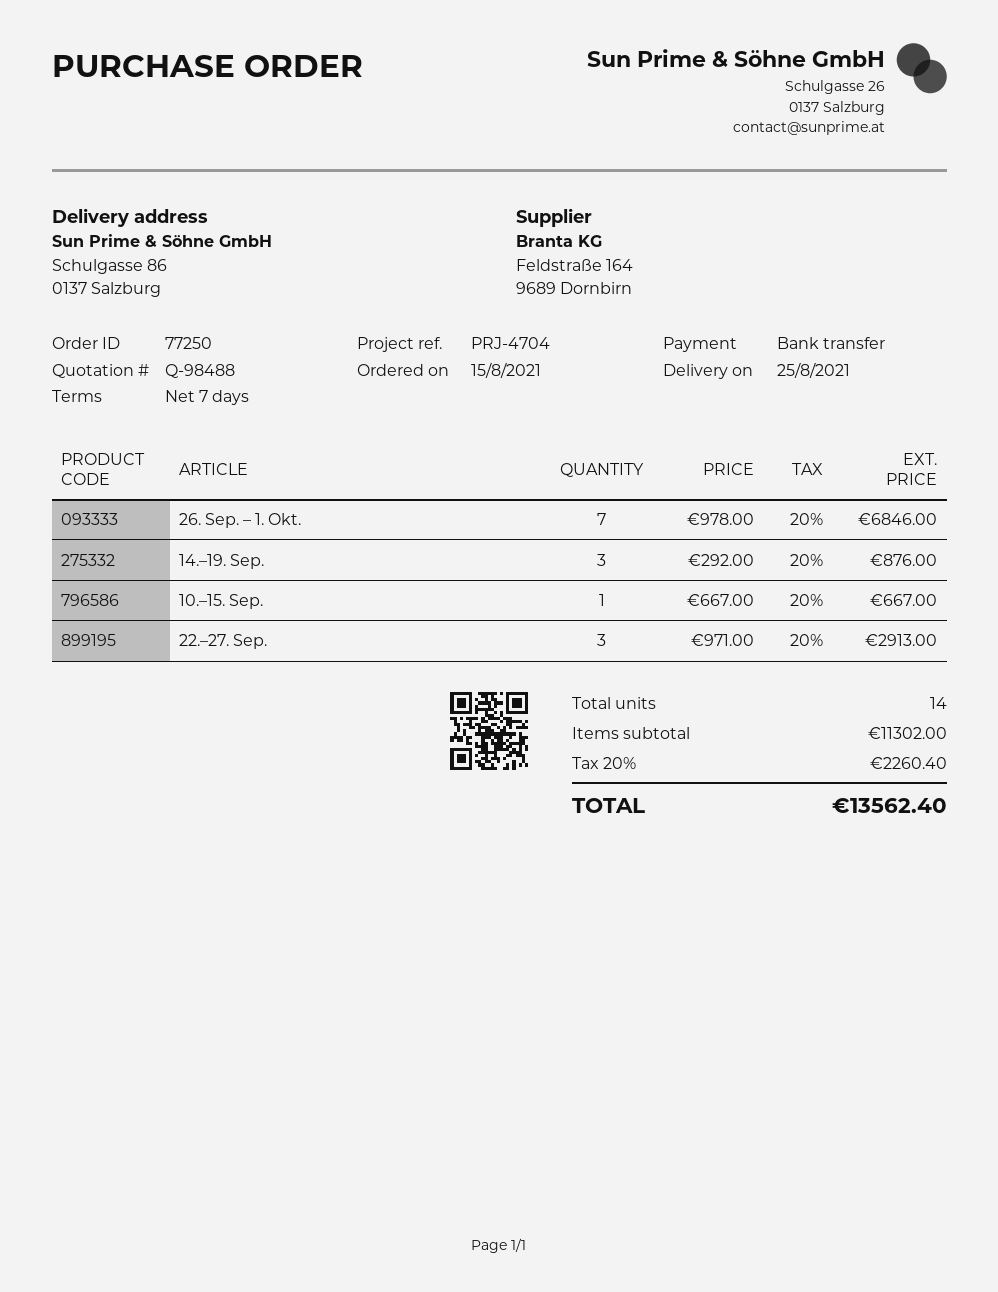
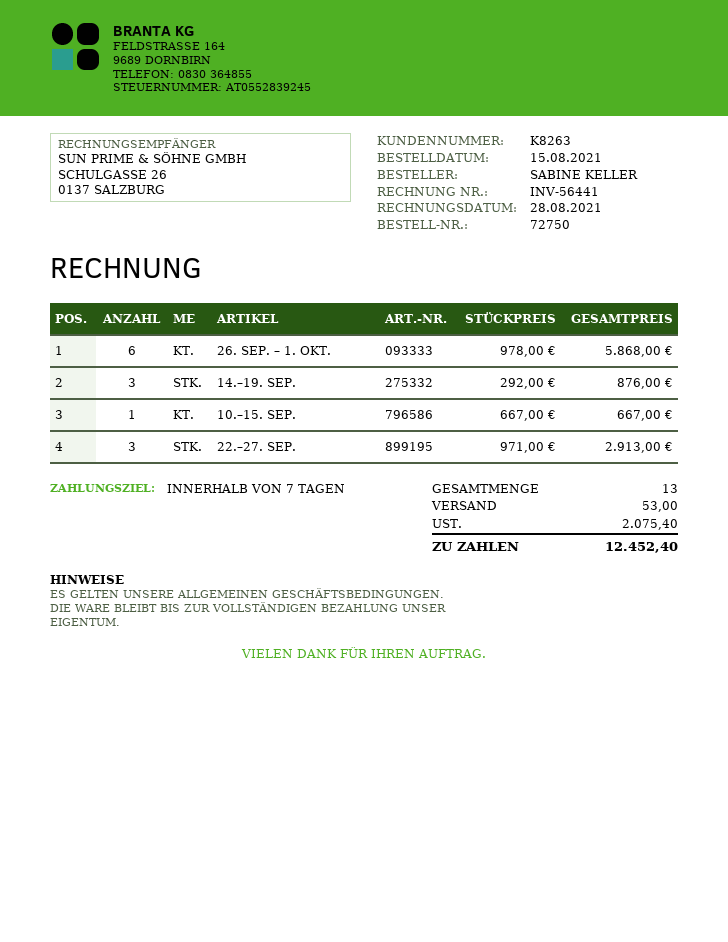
order number: 77250 -> 72750
26. Sep. – 1. Okt.: 7 x 978.00 = 6846.00 -> 6 x 978.00 = 5868.00
total quantity: 14 -> 13
shipping: none -> 53.00
tax: 2260.40 -> 2075.40
total: 13562.40 -> 12452.40

